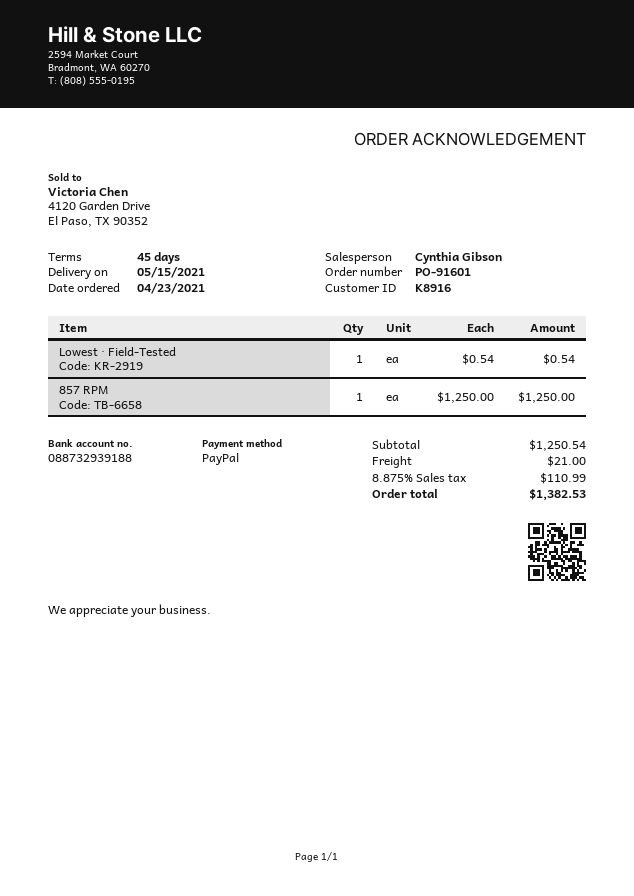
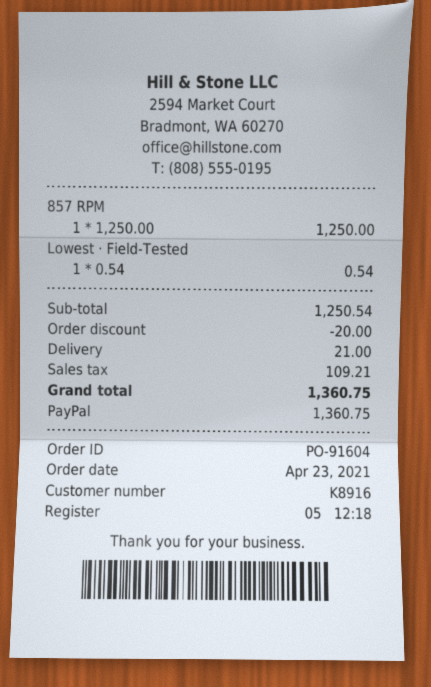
order number: PO-91601 -> PO-91604
discount: none -> 20.00
tax: 110.99 -> 109.21
total: 1382.53 -> 1360.75

